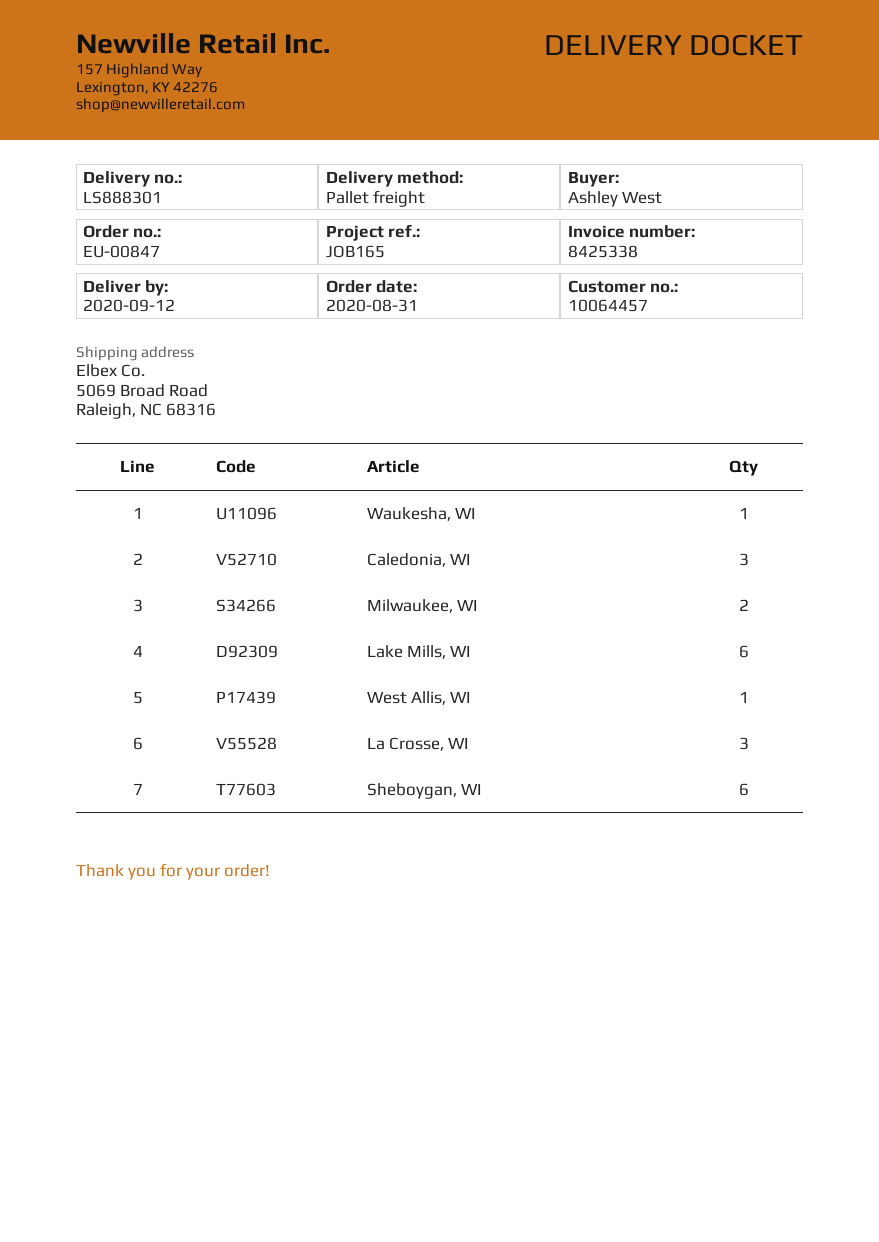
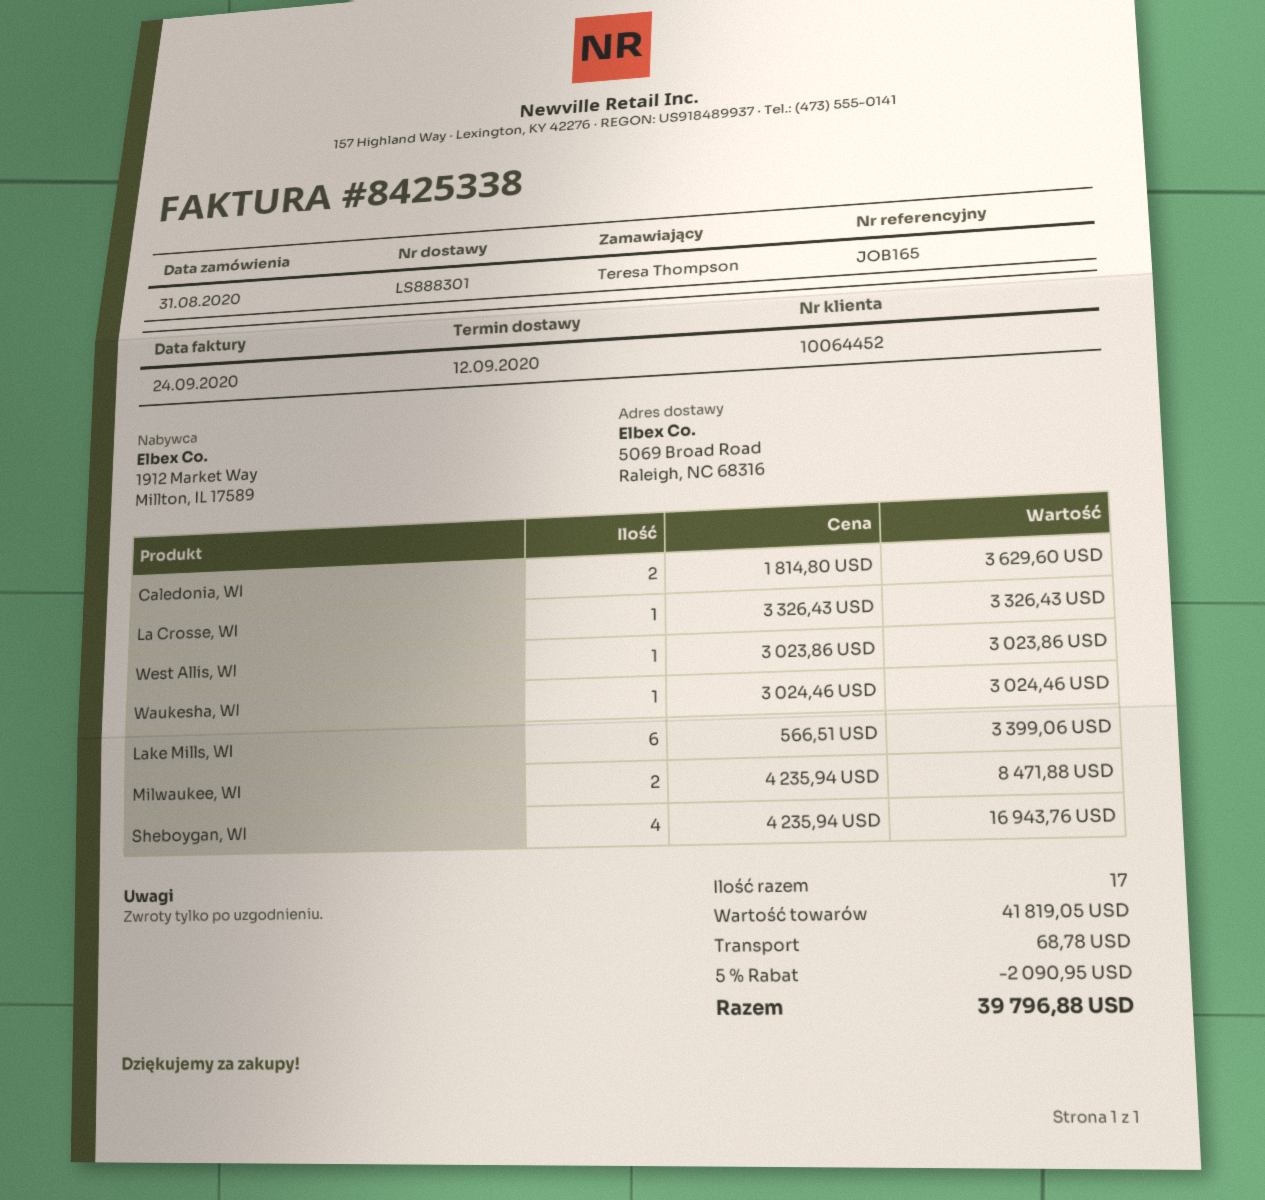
customer number: 10064457 -> 10064452
ordered by: Ashley West -> Teresa Thompson
Caledonia, WI: 3 -> 2
La Crosse, WI: 3 -> 1
Sheboygan, WI: 6 -> 4

